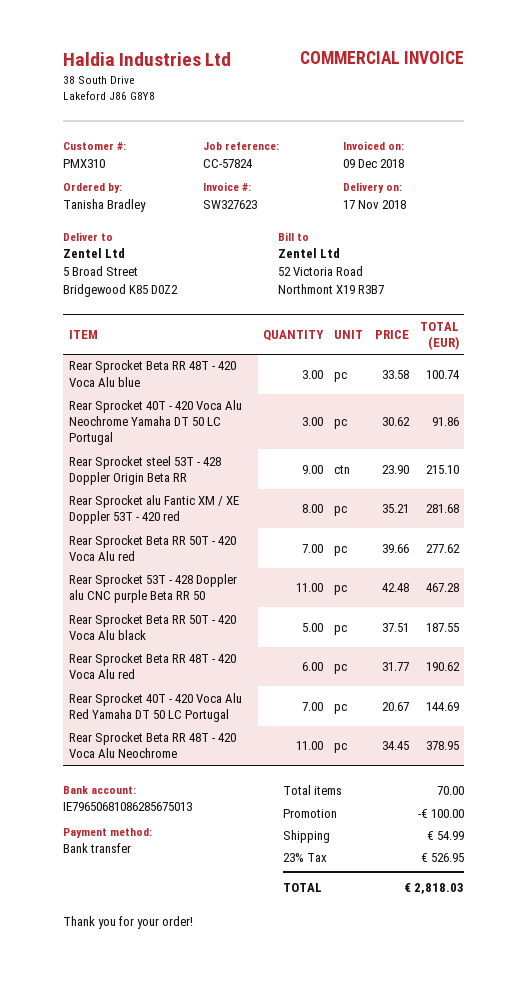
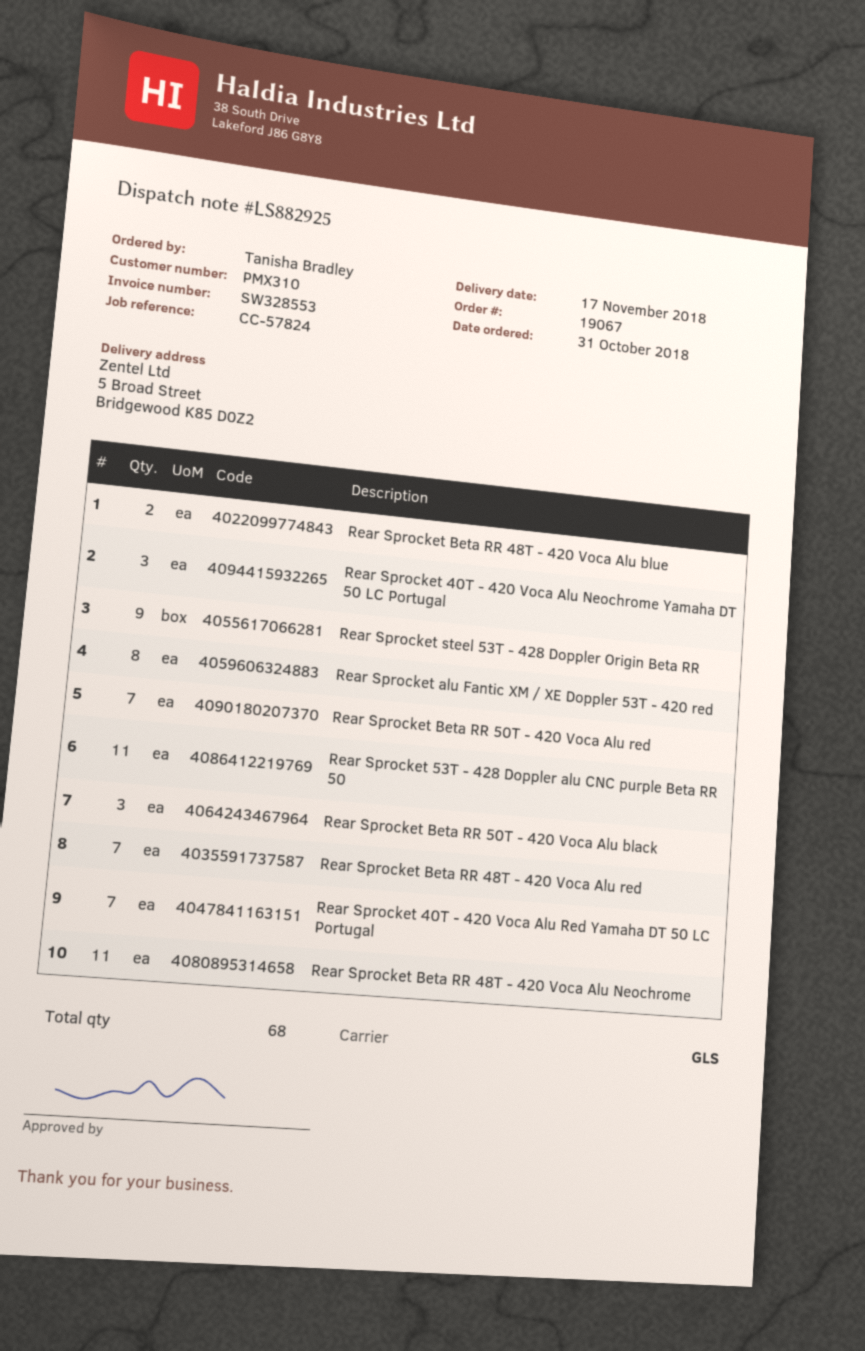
invoice number: SW327623 -> SW328553
Rear Sprocket Beta RR 48T - 420 Voca Alu blue: 3 -> 2
Rear Sprocket Beta RR 50T - 420 Voca Alu black: 5 -> 3
Rear Sprocket Beta RR 48T - 420 Voca Alu red: 6 -> 7
total quantity: 70 -> 68

